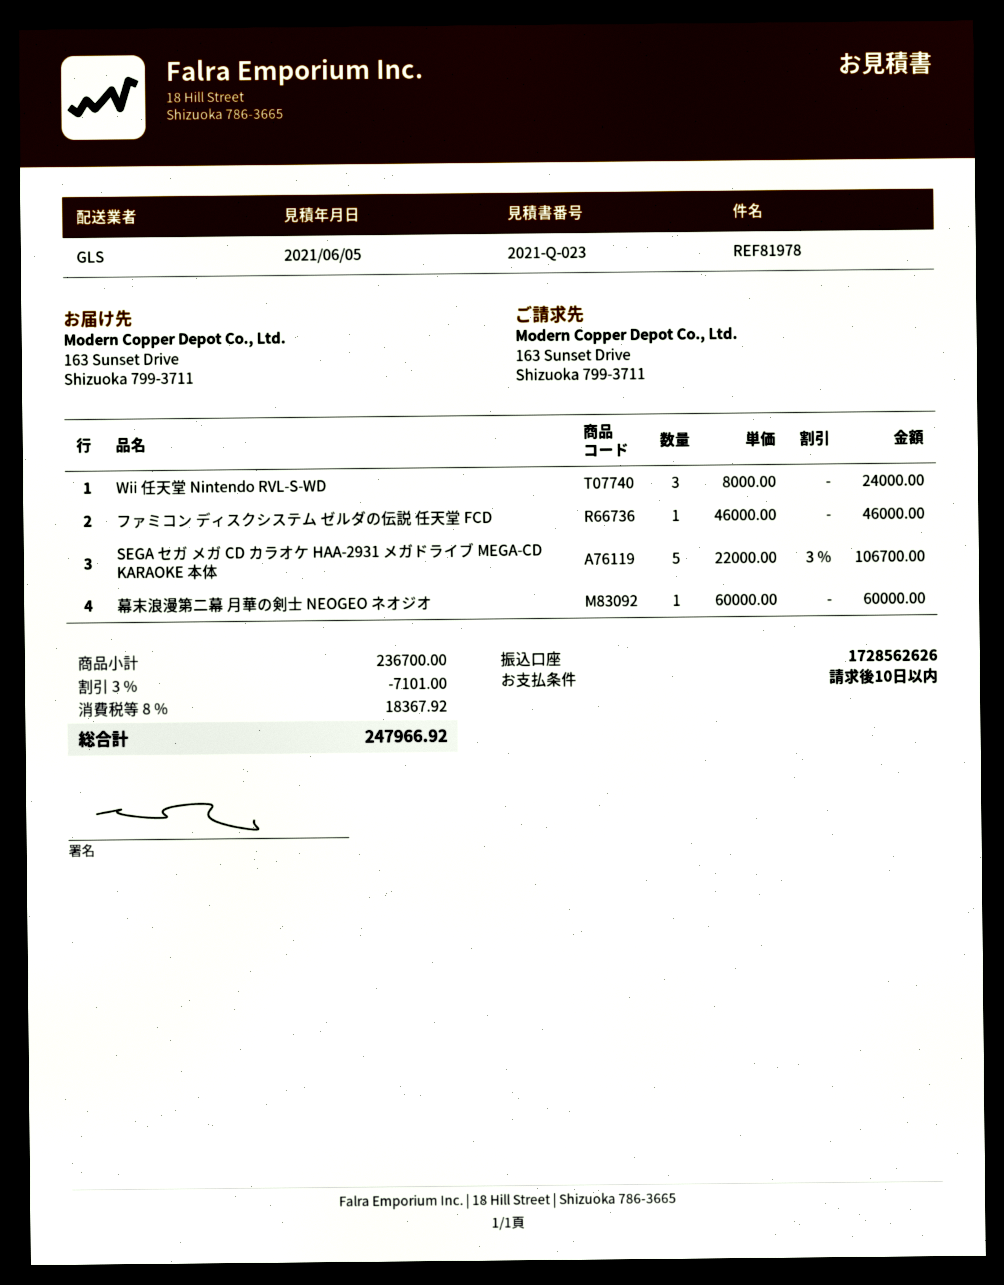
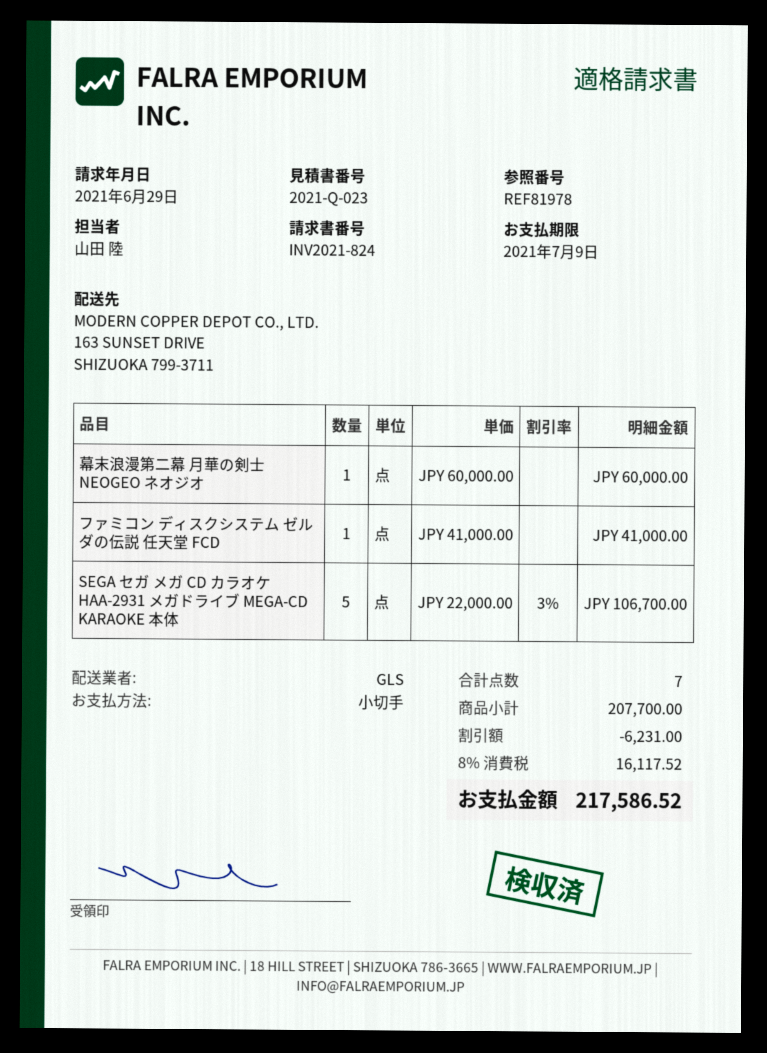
Wii 任天堂 Nintendo RVL-S-WD: 3 x 8000.00 = 24000.00 -> none
ファミコン ディスクシステム ゼルダの伝説 任天堂 FCD: 1 x 46000.00 = 46000.00 -> 1 x 41000.00 = 41000.00
subtotal: 236700.00 -> 207700.00
discount: 7101.00 -> 6231.00
tax: 8% = 18367.92 -> 8% = 16117.52
total: 247966.92 -> 217586.52

